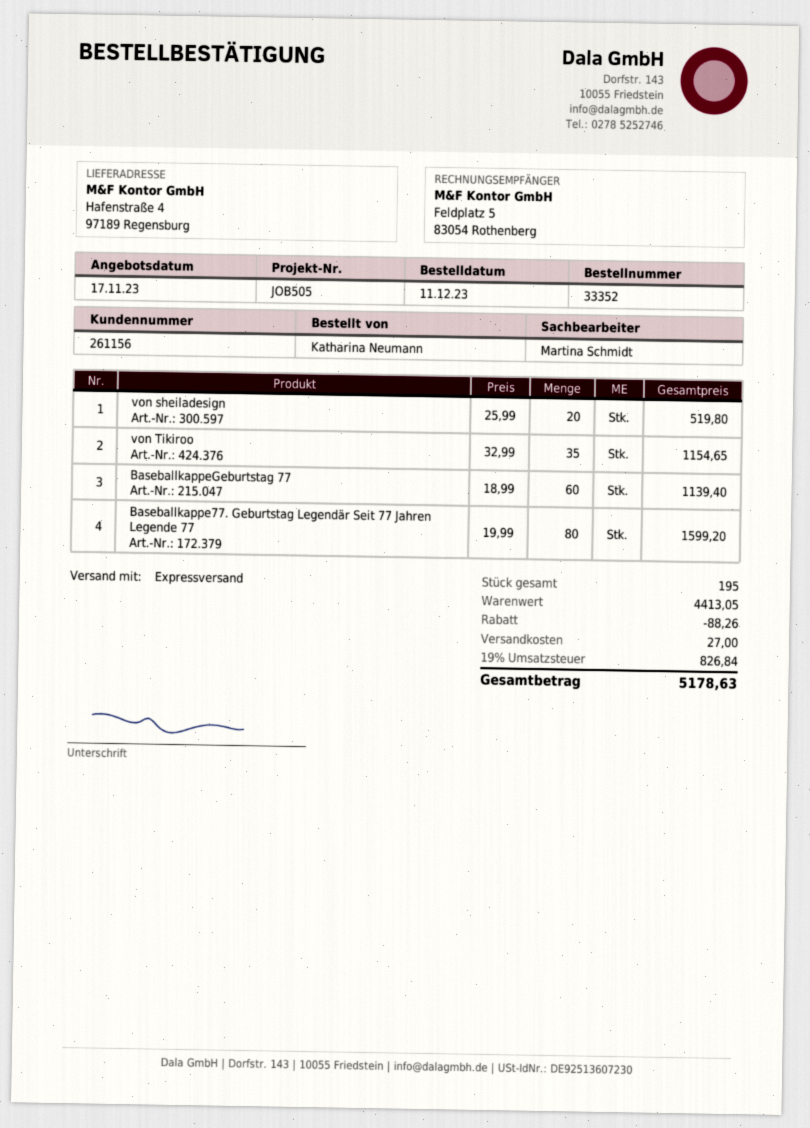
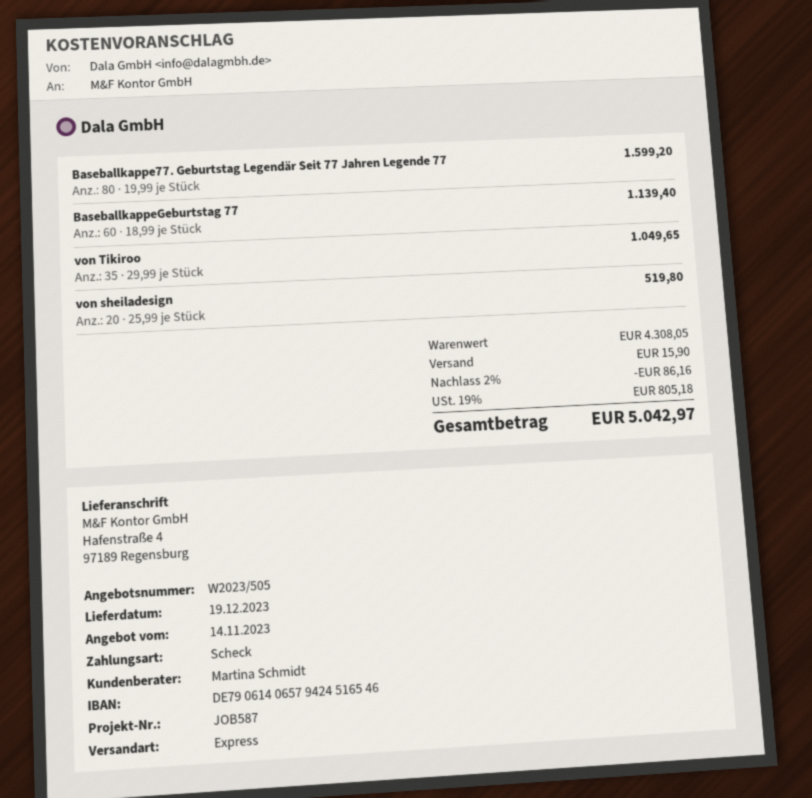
quote date: 2023-11-17 -> 2023-11-14
reference: JOB505 -> JOB587
von Tikiroo: 35 x 32.99 = 1154.65 -> 35 x 29.99 = 1049.65
subtotal: 4413.05 -> 4308.05
discount: 88.26 -> 86.16
shipping: 27.00 -> 15.90
tax: 19% = 826.84 -> 19% = 805.18
total: 5178.63 -> 5042.97

